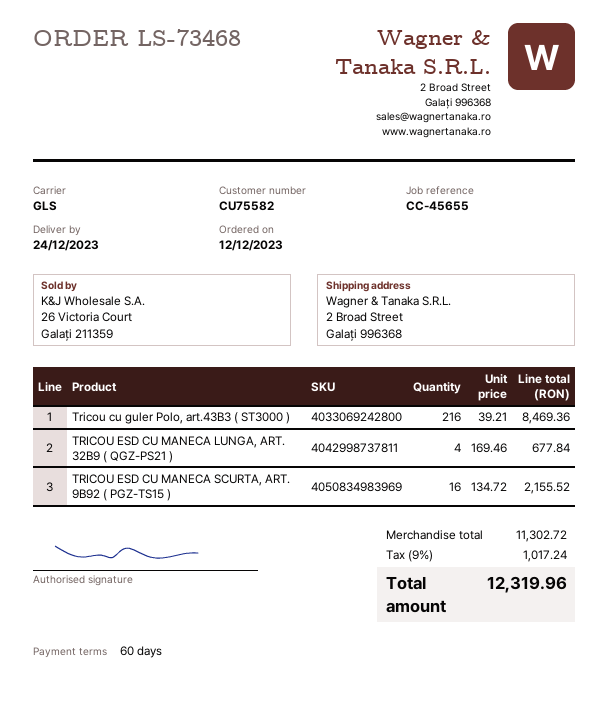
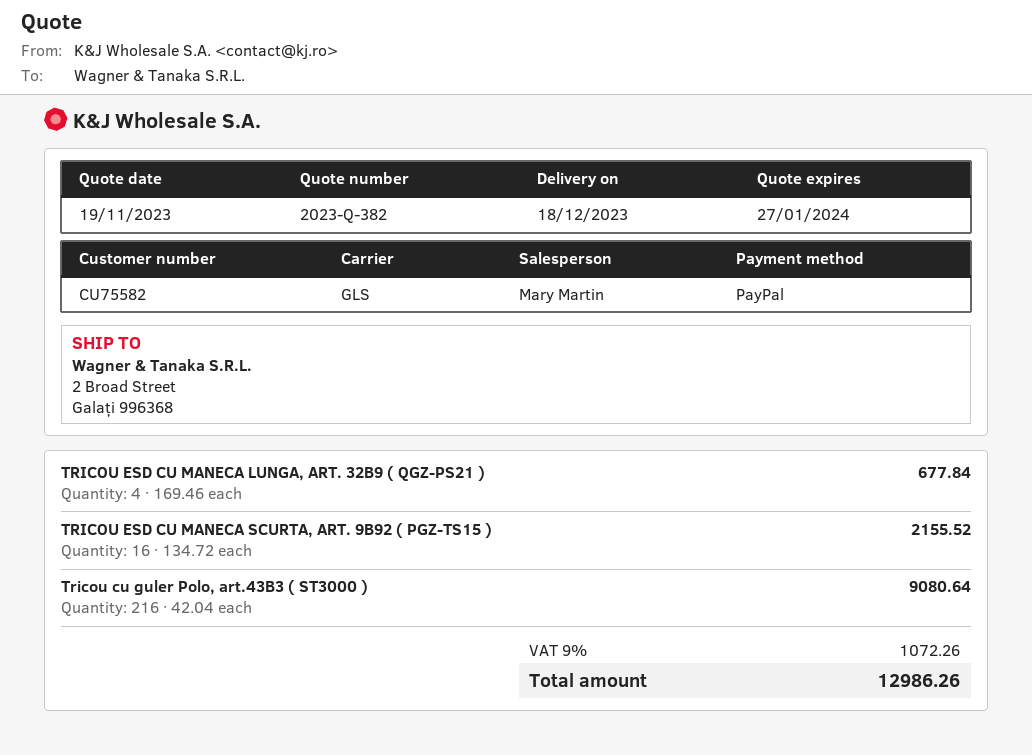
delivery date: 2023-12-24 -> 2023-12-18
Tricou cu guler Polo, art.43B3 ( ST3000 ): 216 x 39.21 = 8469.36 -> 216 x 42.04 = 9080.64
tax: 9% = 1017.24 -> 9% = 1072.26
total: 12319.96 -> 12986.26

